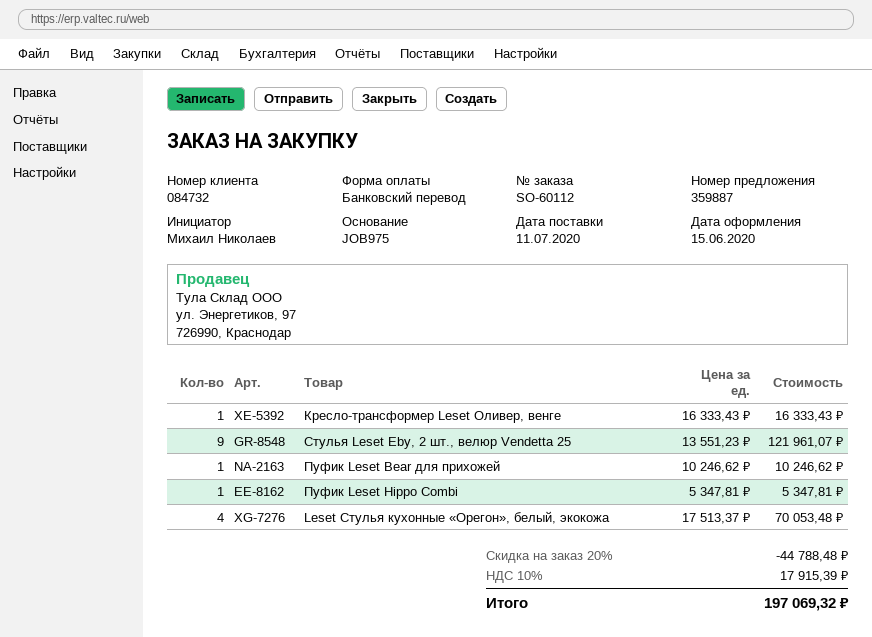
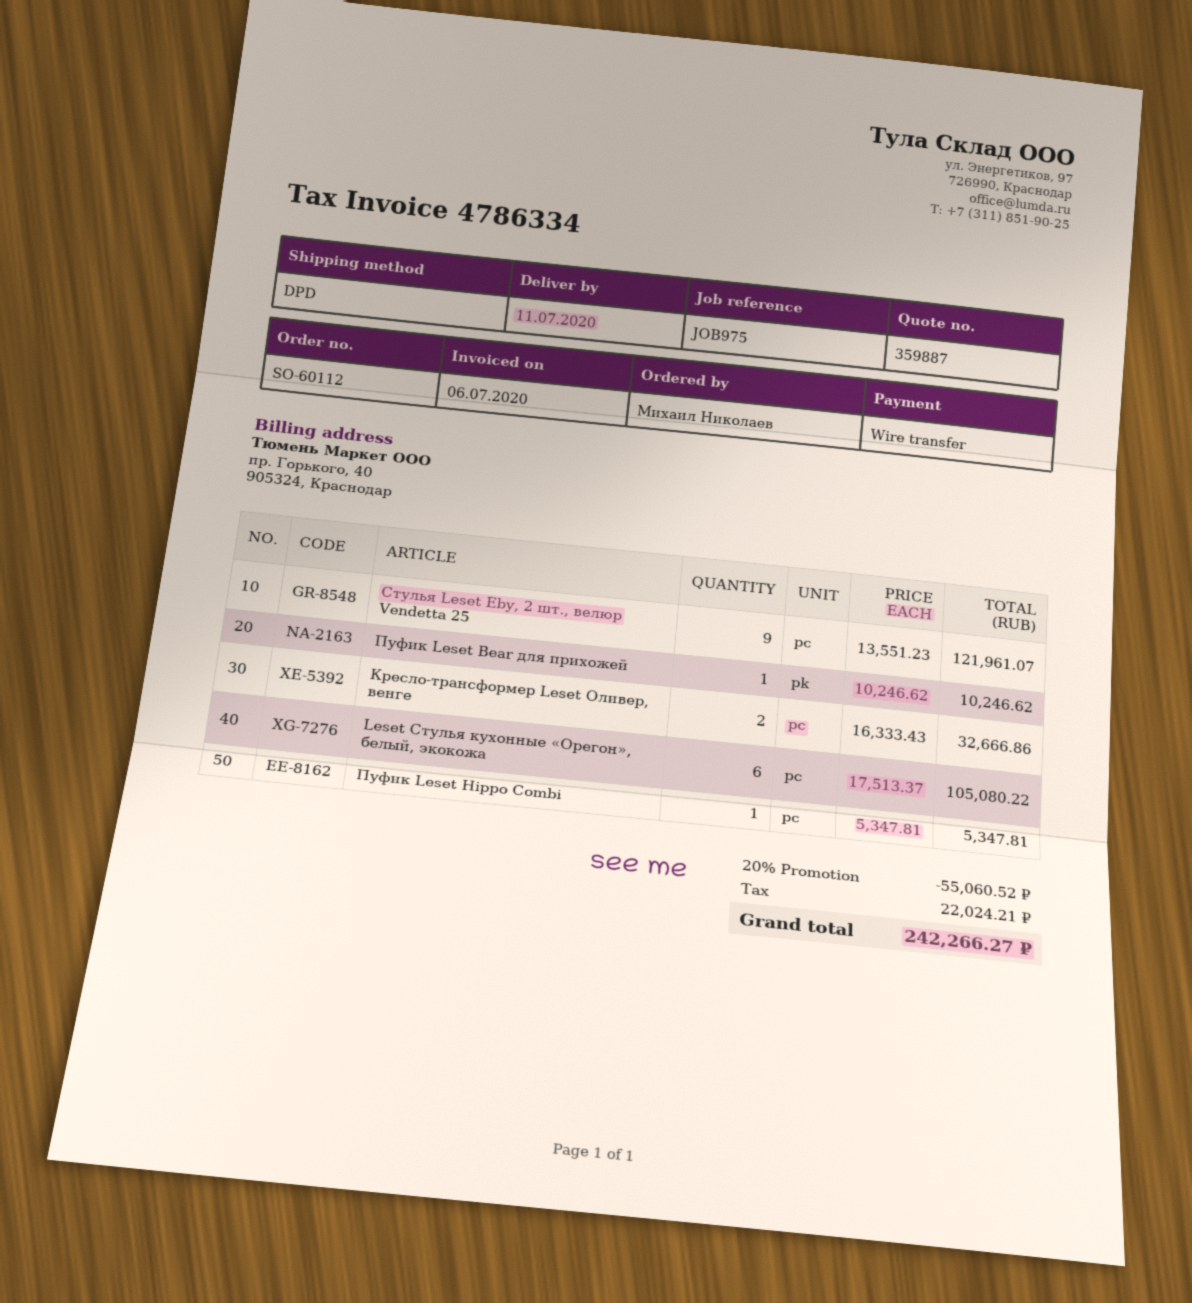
Кресло-трансформер Leset Оливер, венге: 1 x 16333.43 = 16333.43 -> 2 x 16333.43 = 32666.86
Leset Стулья кухонные «Орегон», белый, экокожа: 4 x 17513.37 = 70053.48 -> 6 x 17513.37 = 105080.22
discount: 20% = 44788.48 -> 20% = 55060.52
tax: 17915.39 -> 22024.21
total: 197069.32 -> 242266.27

